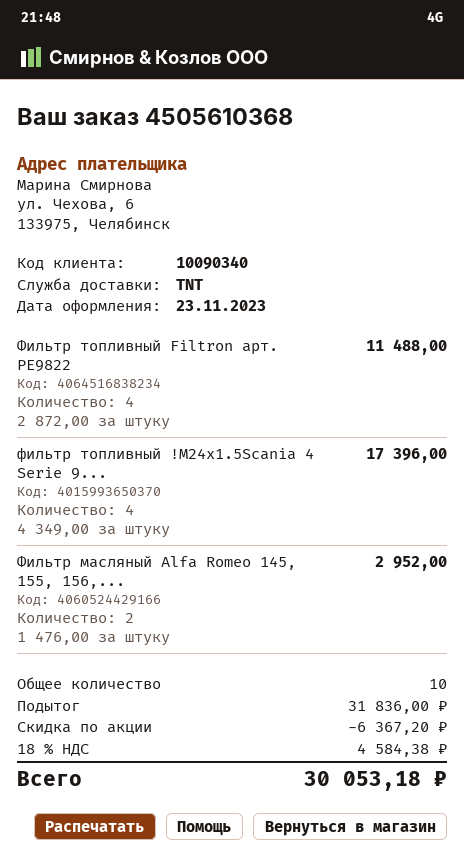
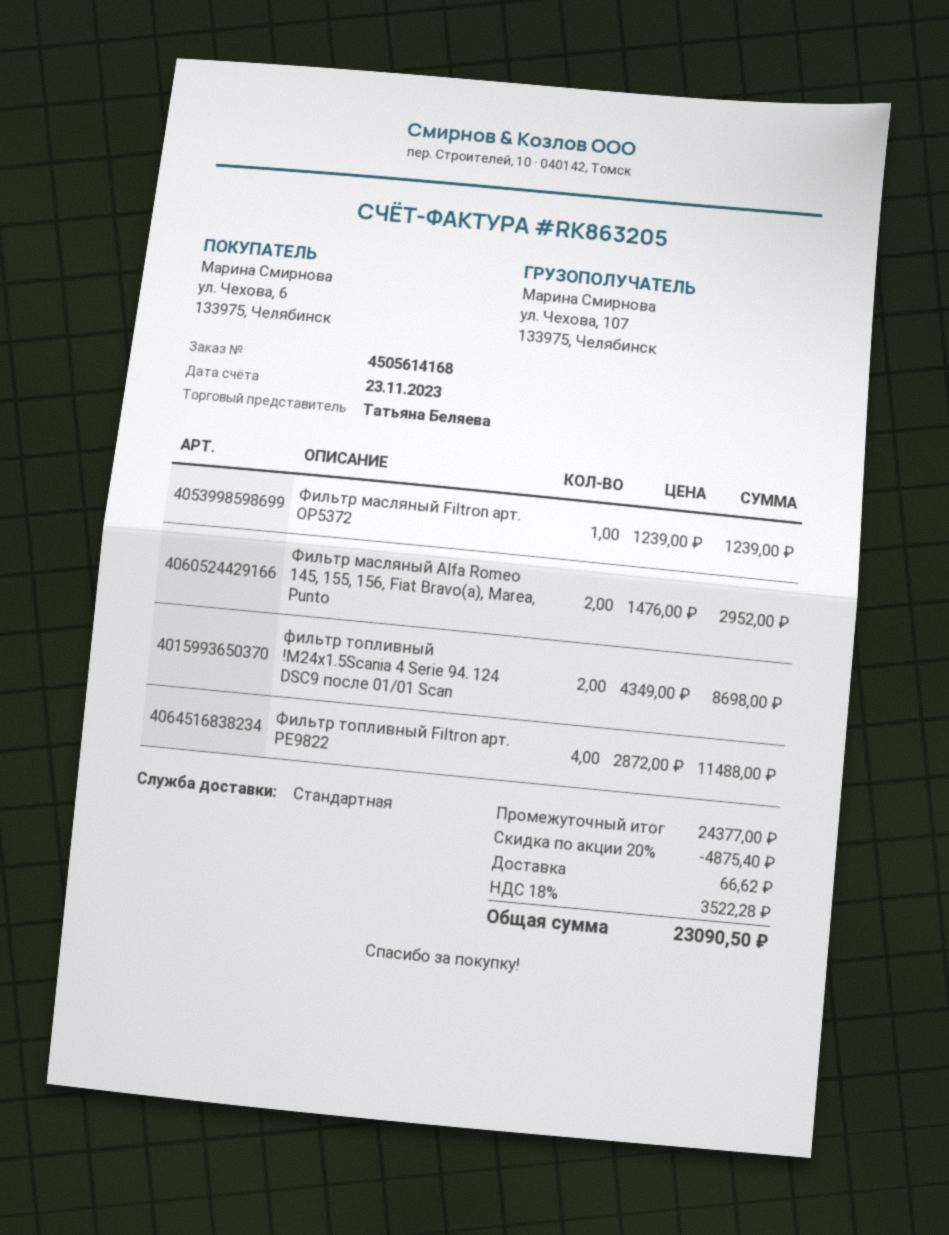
order number: 4505610368 -> 4505614168
shipping method: TNT -> standard
фильтр топливный !M24x1.5Scania 4 Serie 9...: 4 x 4349.00 = 17396.00 -> 2 x 4349.00 = 8698.00
Фильтр масляный Filtron арт. OP5372: none -> 1 x 1239.00 = 1239.00
subtotal: 31836.00 -> 24377.00
discount: 6367.20 -> 4875.40
shipping: none -> 66.62
tax: 18% = 4584.38 -> 18% = 3522.28
total: 30053.18 -> 23090.50

